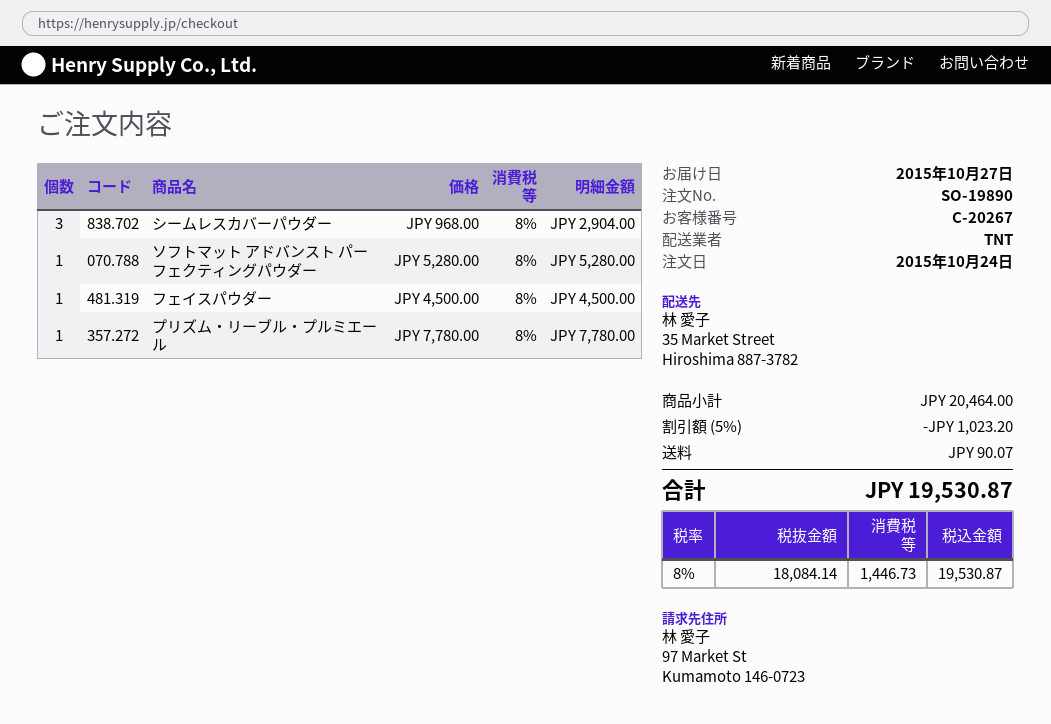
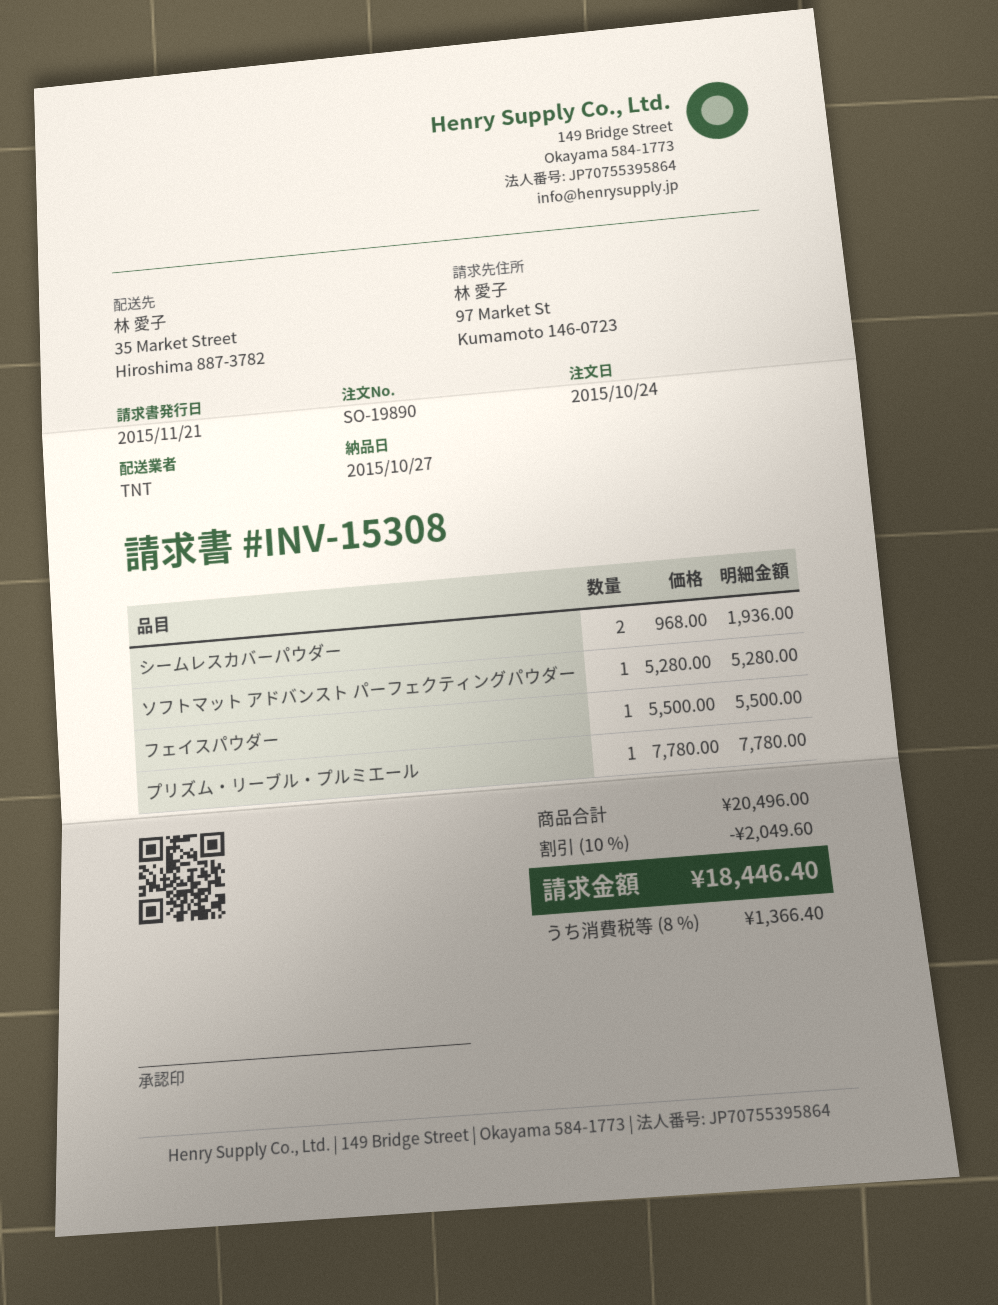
シームレスカバーパウダー: 3 x 968.00 = 2904.00 -> 2 x 968.00 = 1936.00
フェイスパウダー: 1 x 4500.00 = 4500.00 -> 1 x 5500.00 = 5500.00
subtotal: 20464.00 -> 20496.00
discount: 5% = 1023.20 -> 10% = 2049.60
shipping: 90.07 -> none
tax: 8% = 1446.73 -> 8% = 1366.40
total: 19530.87 -> 18446.40

